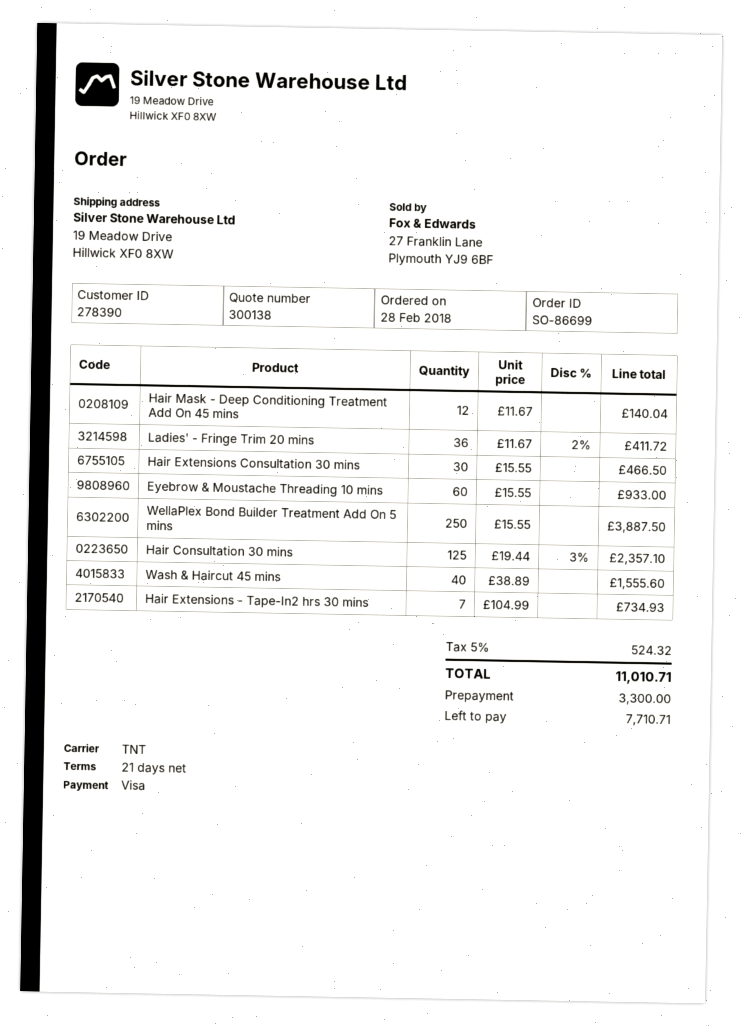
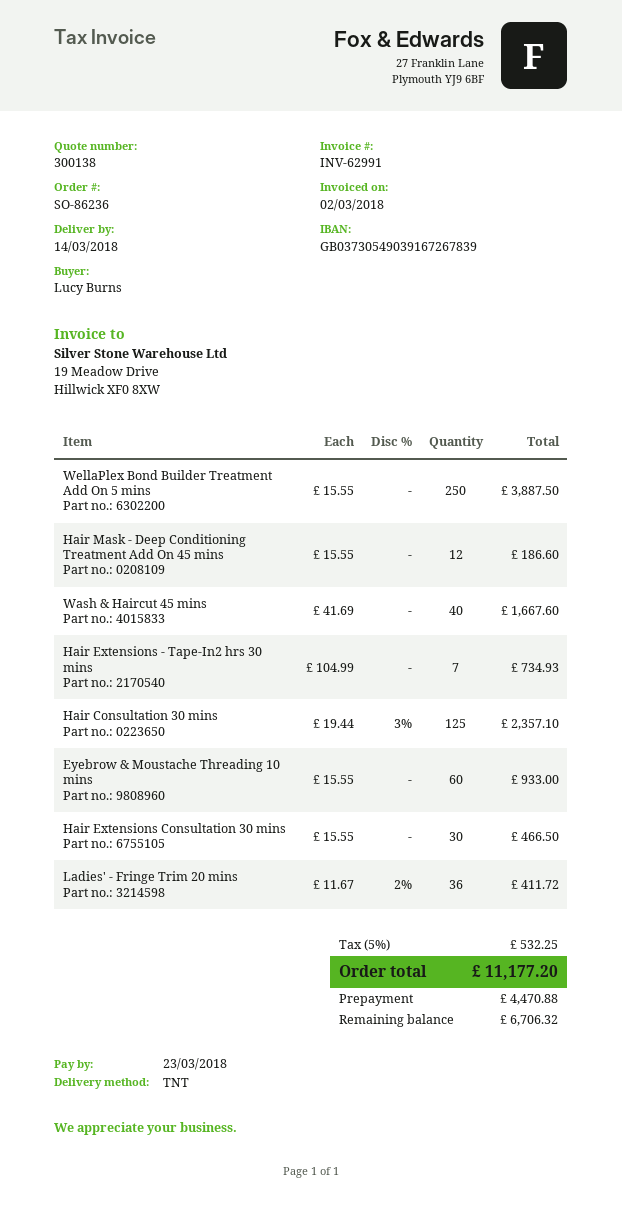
order number: SO-86699 -> SO-86236
Hair Mask - Deep Conditioning Treatment Add On 45 mins: 12 x 11.67 = 140.04 -> 12 x 15.55 = 186.60
Wash & Haircut 45 mins: 40 x 38.89 = 1555.60 -> 40 x 41.69 = 1667.60
tax: 5% = 524.32 -> 5% = 532.25
total: 11010.71 -> 11177.20
deposit: 3300.00 -> 4470.88
balance: 7710.71 -> 6706.32

